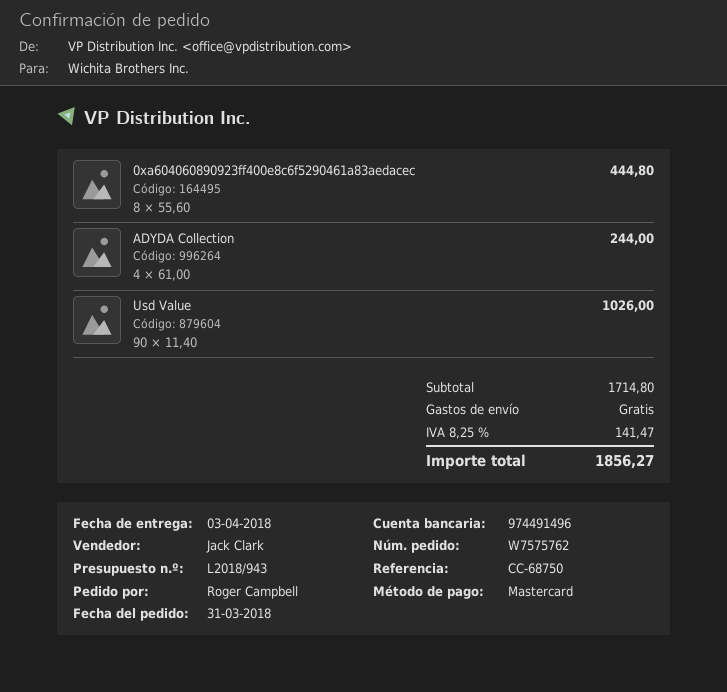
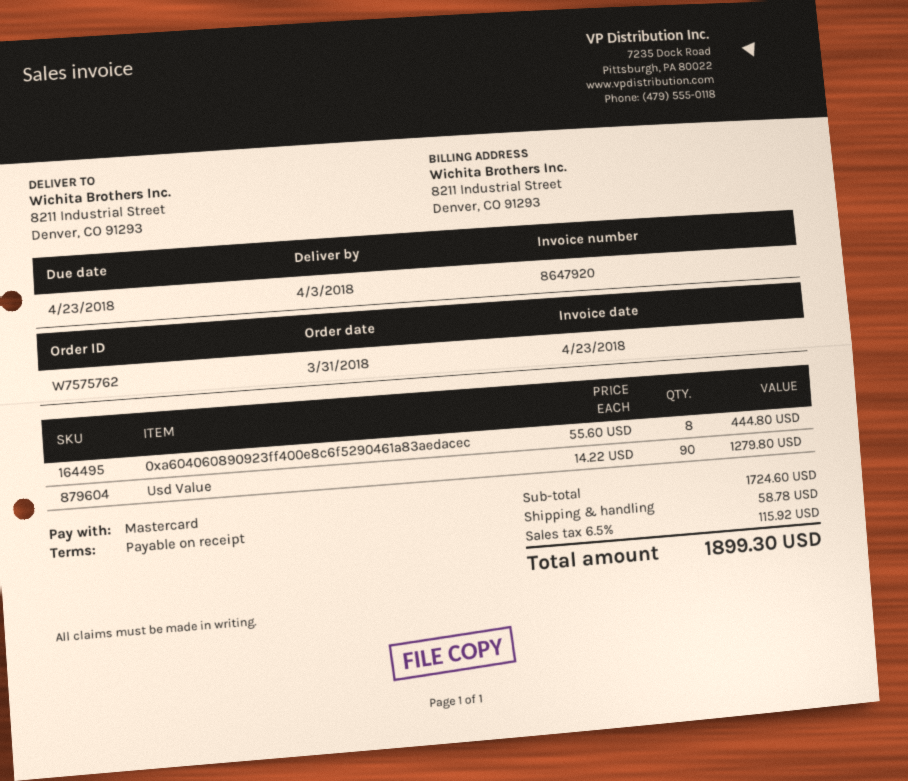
ADYDA Collection: 4 x 61.00 = 244.00 -> none
Usd Value: 90 x 11.40 = 1026.00 -> 90 x 14.22 = 1279.80
subtotal: 1714.80 -> 1724.60
shipping: 0.00 -> 58.78
tax: 8.25% = 141.47 -> 6.5% = 115.92
total: 1856.27 -> 1899.30

